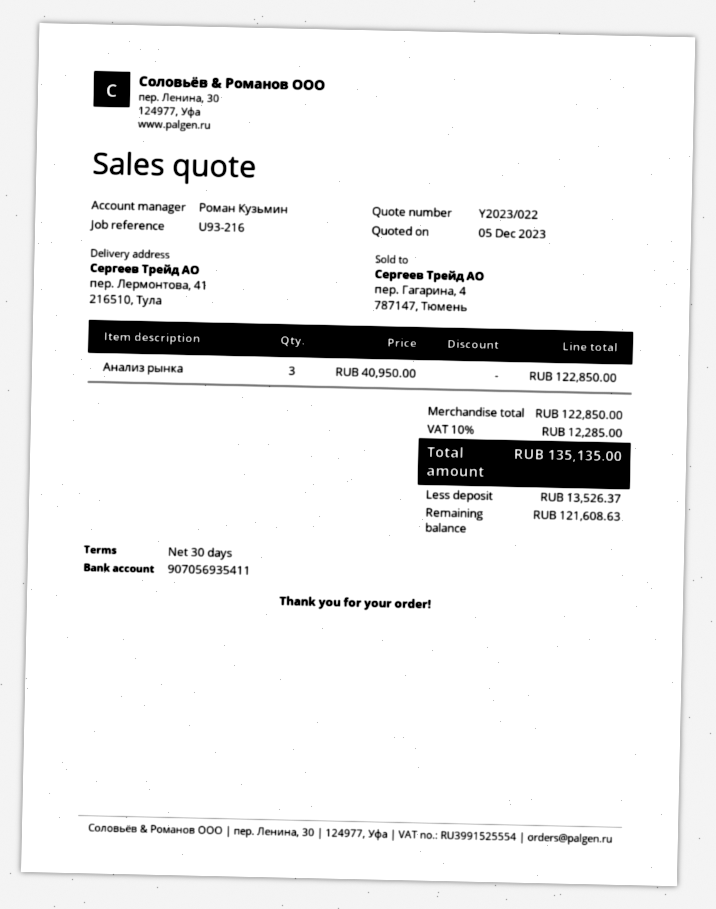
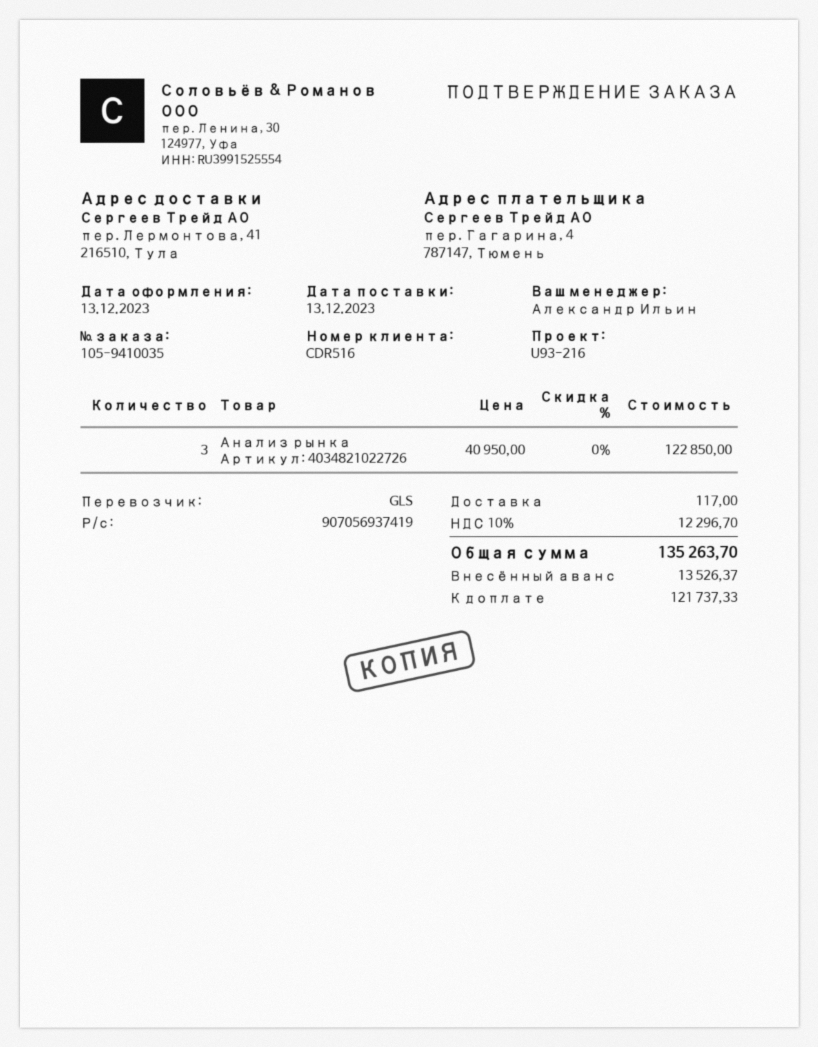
sales rep: Роман Кузьмин -> Александр Ильин
bank account: 907056935411 -> 907056937419
shipping: none -> 117.00
tax: 10% = 12285.00 -> 10% = 12296.70
total: 135135.00 -> 135263.70
balance: 121608.63 -> 121737.33

